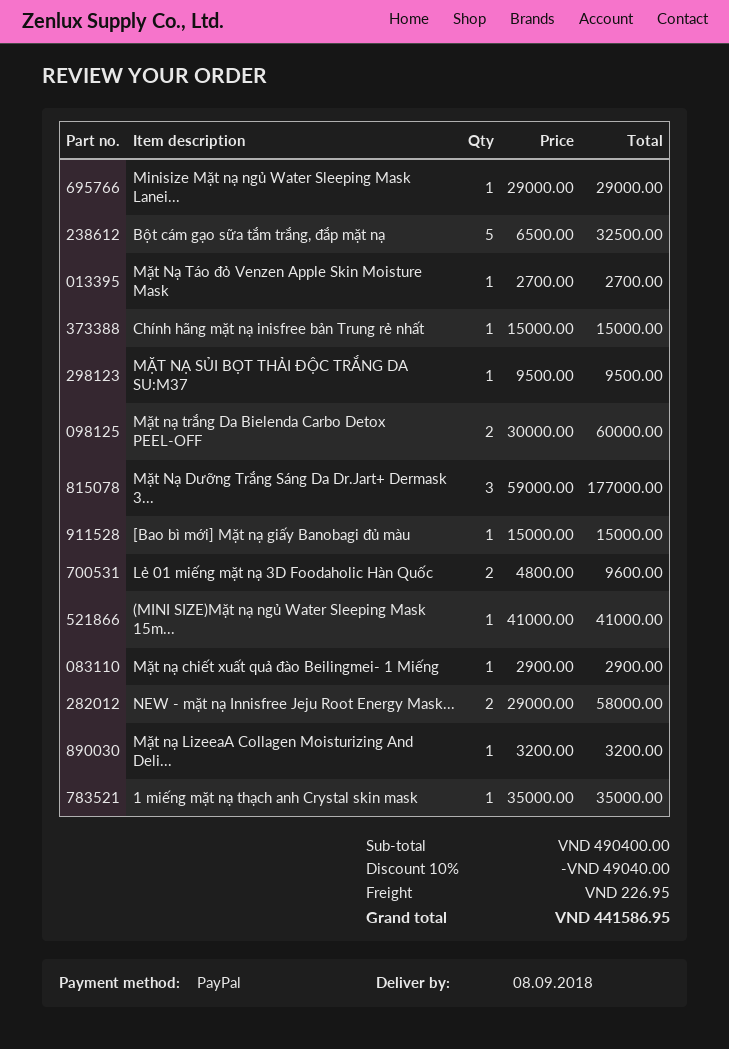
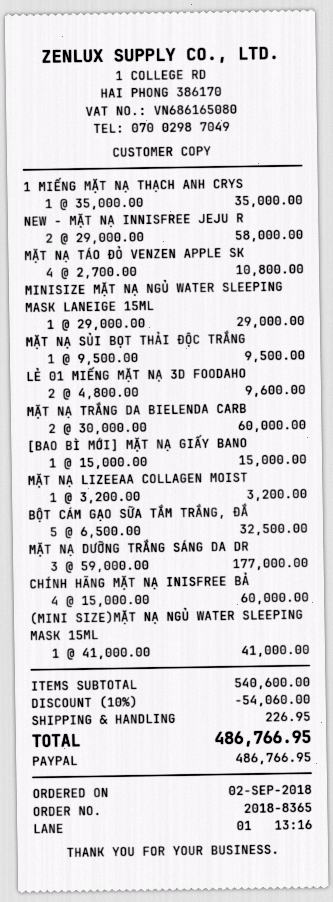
Mặt Nạ Táo đỏ Venzen Apple Skin Moisture Mask: 1 x 2700.00 = 2700.00 -> 4 x 2700.00 = 10800.00
Chính hãng mặt nạ inisfree bản Trung rẻ nhất: 1 x 15000.00 = 15000.00 -> 4 x 15000.00 = 60000.00
Mặt nạ chiết xuất quả đào Beilingmei- 1 Miếng: 1 x 2900.00 = 2900.00 -> none
subtotal: 490400.00 -> 540600.00
discount: 10% = 49040.00 -> 10% = 54060.00
total: 441586.95 -> 486766.95

